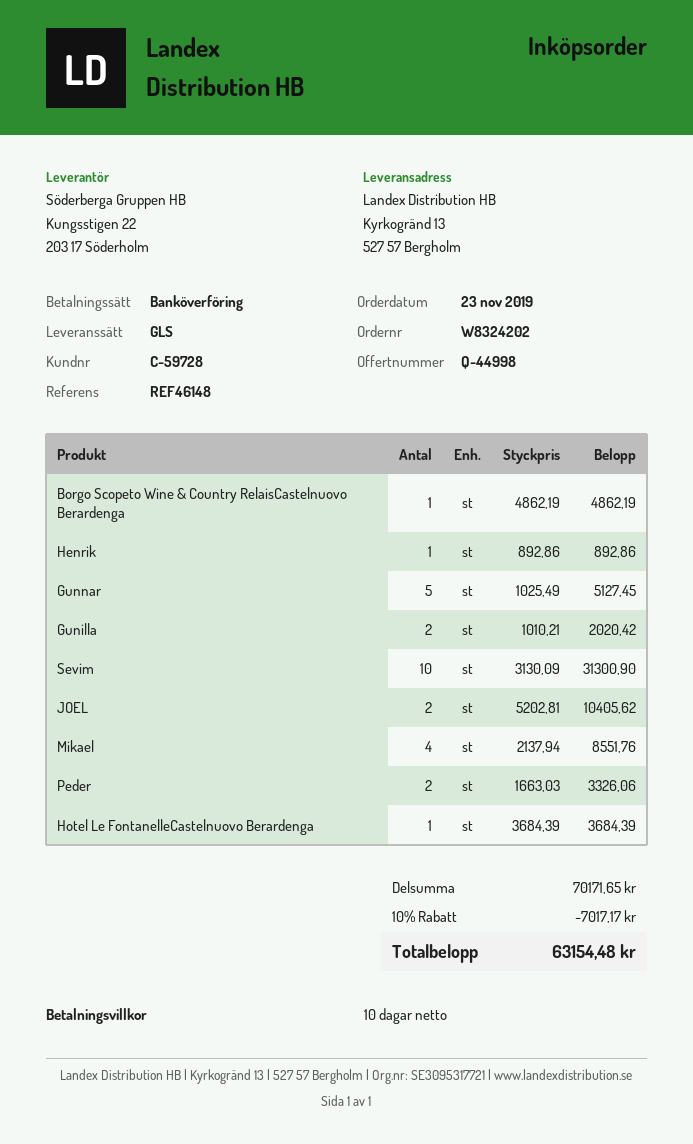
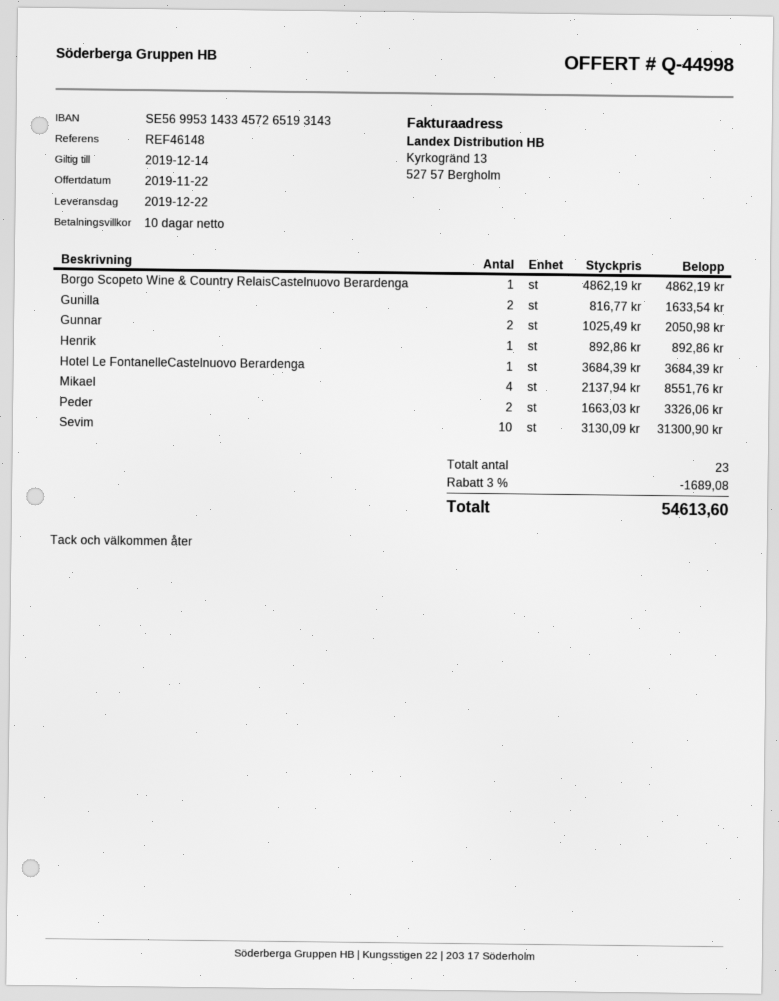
Gunnar: 5 x 1025.49 = 5127.45 -> 2 x 1025.49 = 2050.98
Gunilla: 2 x 1010.21 = 2020.42 -> 2 x 816.77 = 1633.54
JOEL: 2 x 5202.81 = 10405.62 -> none
discount: 10% = 7017.17 -> 3% = 1689.08
total: 63154.48 -> 54613.60

